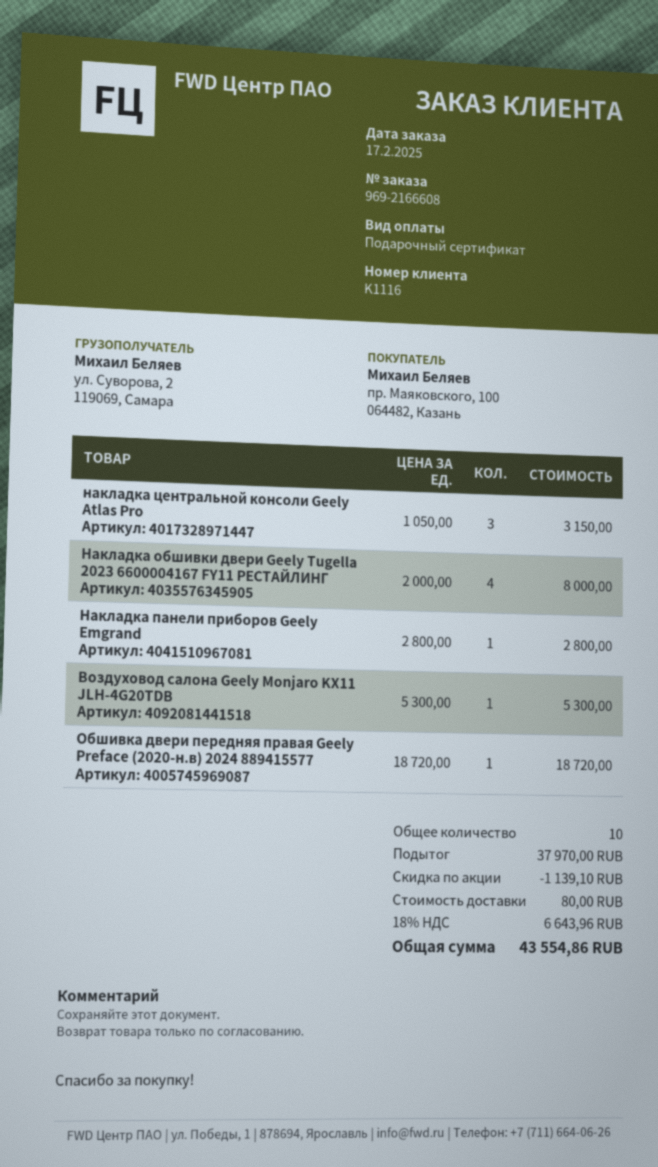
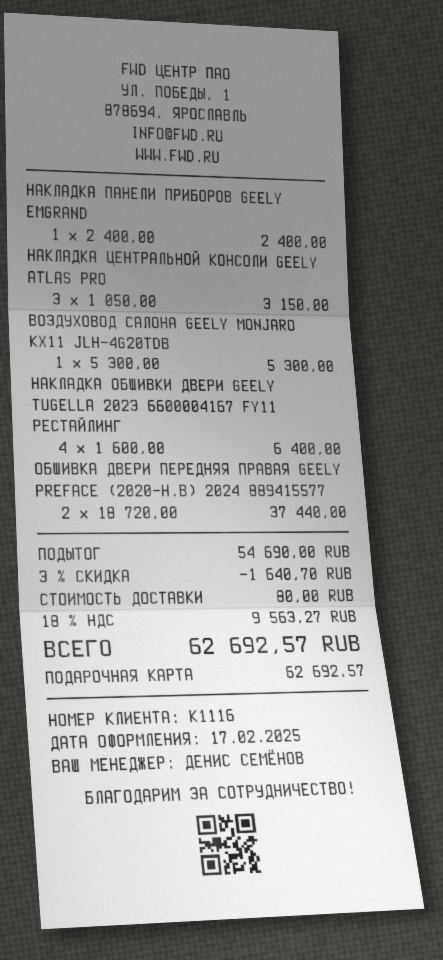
Накладка обшивки двери Geely Tugella 2023 6600004167 FY11 РЕСТАЙЛИНГ: 4 x 2000.00 = 8000.00 -> 4 x 1600.00 = 6400.00
Накладка панели приборов Geely Emgrand: 1 x 2800.00 = 2800.00 -> 1 x 2400.00 = 2400.00
Обшивка двери передняя правая Geely Preface (2020-н.в) 2024 889415577: 1 x 18720.00 = 18720.00 -> 2 x 18720.00 = 37440.00
subtotal: 37970.00 -> 54690.00
discount: 1139.10 -> 1640.70
tax: 18% = 6643.96 -> 18% = 9563.27
total: 43554.86 -> 62692.57

